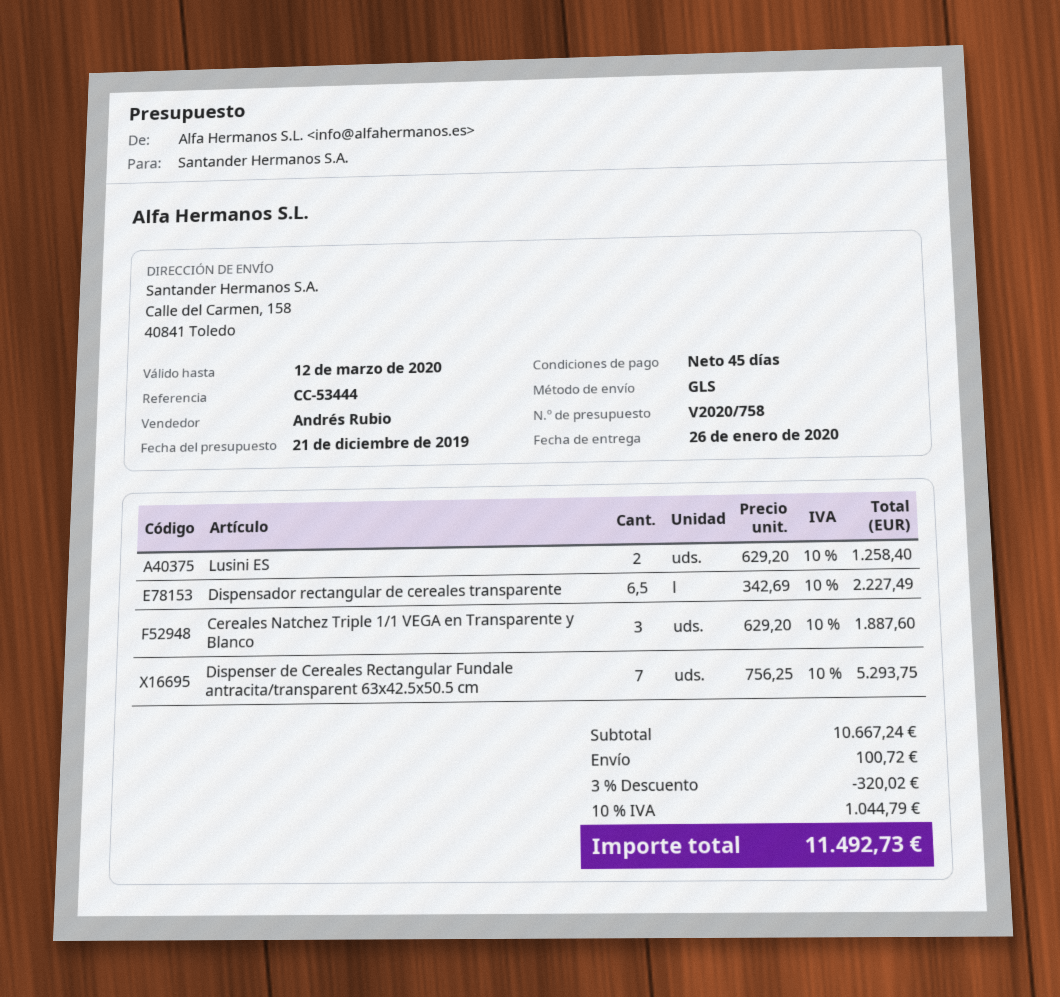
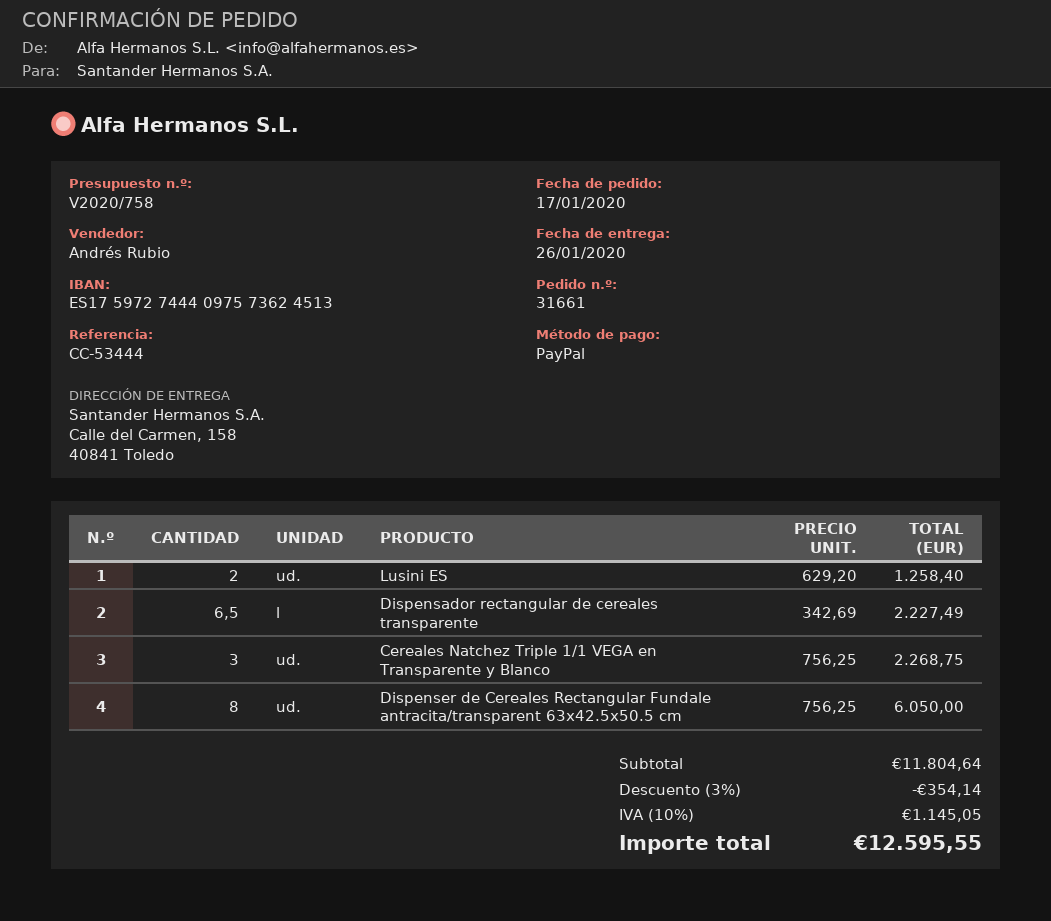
Cereales Natchez Triple 1/1 VEGA en Transparente y Blanco: 3 x 629.20 = 1887.60 -> 3 x 756.25 = 2268.75
Dispenser de Cereales Rectangular Fundale antracita/transparent 63x42.5x50.5 cm: 7 x 756.25 = 5293.75 -> 8 x 756.25 = 6050.00
subtotal: 10667.24 -> 11804.64
discount: 3% = 320.02 -> 3% = 354.14
shipping: 100.72 -> none
tax: 10% = 1044.79 -> 10% = 1145.05
total: 11492.73 -> 12595.55

